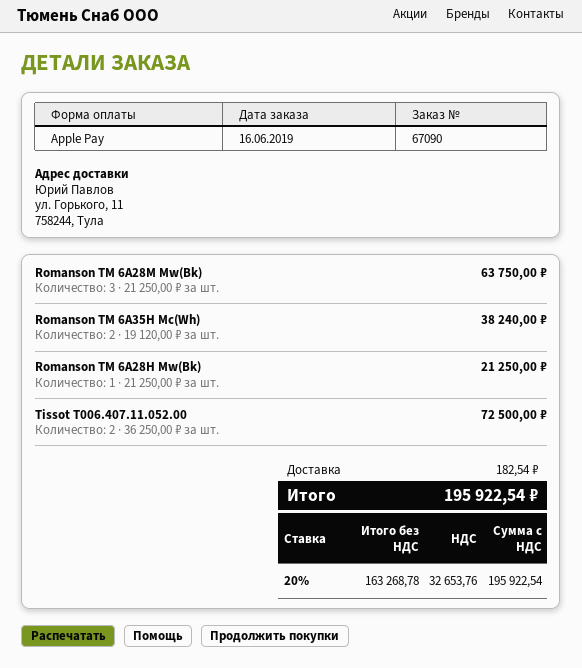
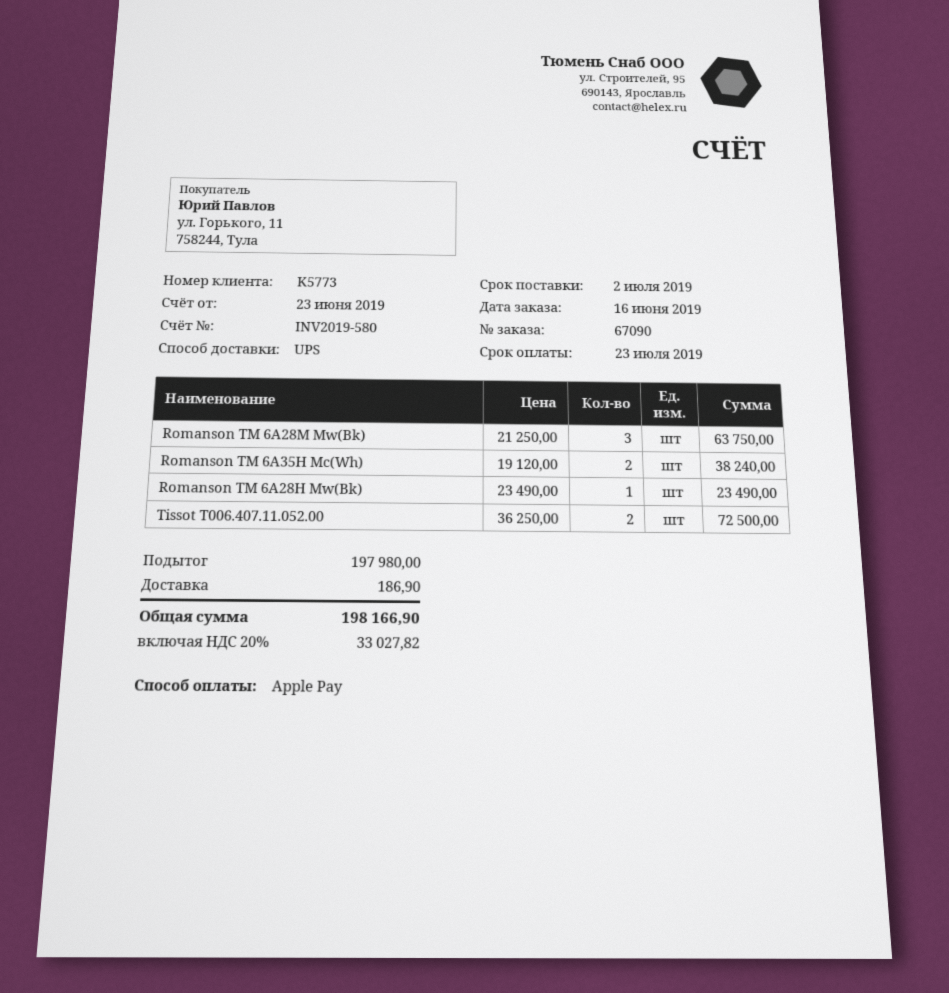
Romanson TM 6A28H Mw(Bk): 1 x 21250.00 = 21250.00 -> 1 x 23490.00 = 23490.00
shipping: 182.54 -> 186.90
tax: 20% = 32653.76 -> 20% = 33027.82
total: 195922.54 -> 198166.90

